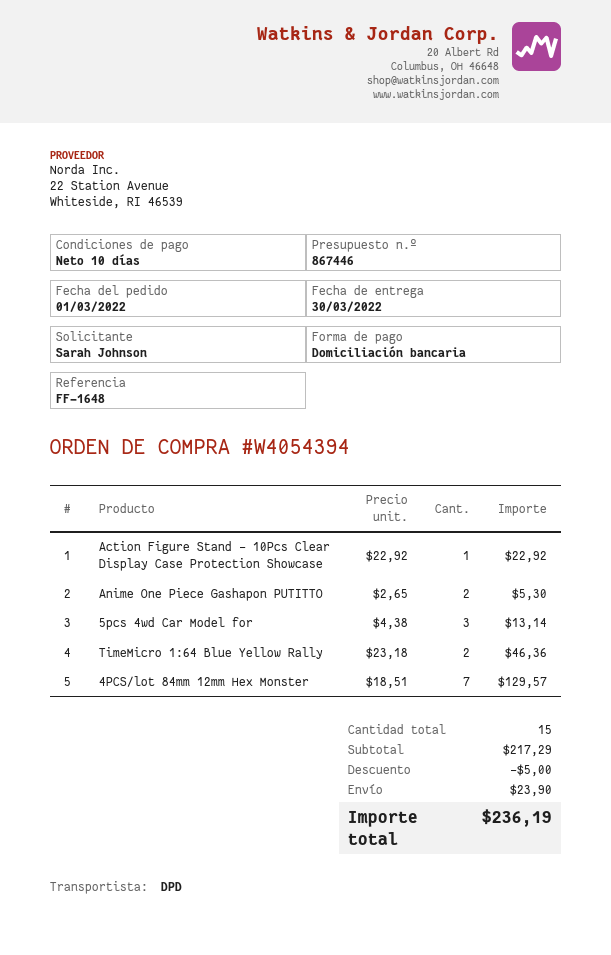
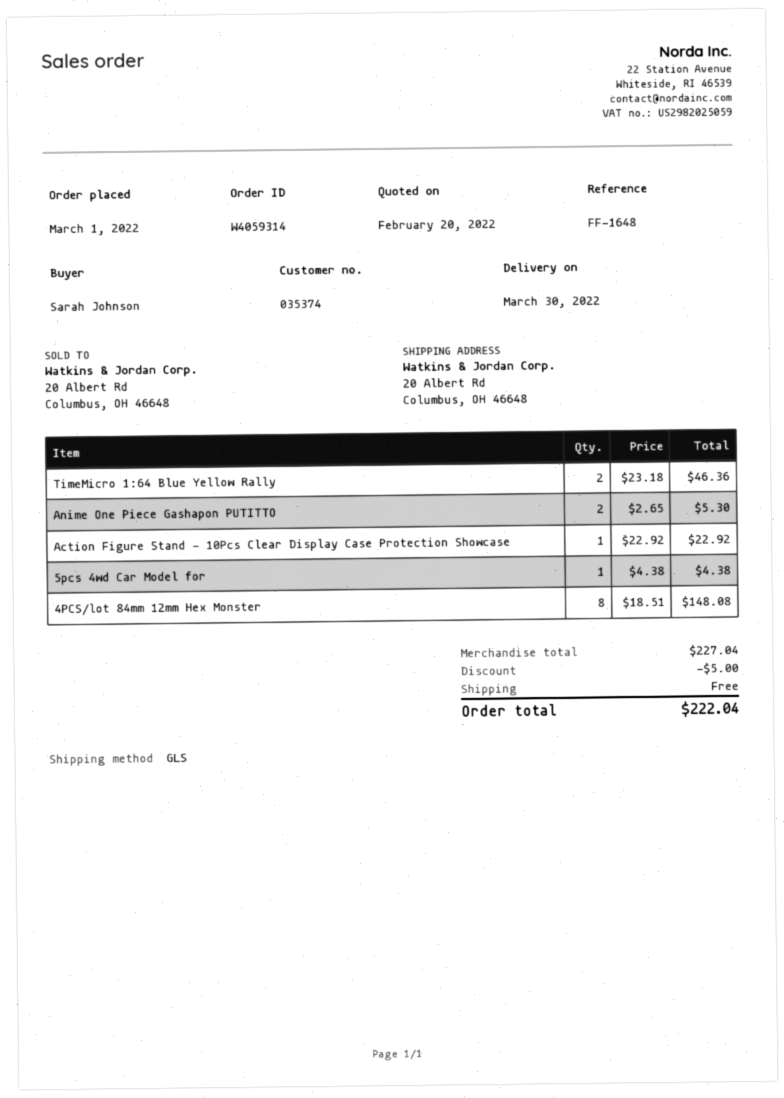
order number: W4054394 -> W4059314
shipping method: DPD -> GLS
5pcs 4wd Car Model for: 3 x 4.38 = 13.14 -> 1 x 4.38 = 4.38
4PCS/lot 84mm 12mm Hex Monster: 7 x 18.51 = 129.57 -> 8 x 18.51 = 148.08
subtotal: 217.29 -> 227.04
shipping: 23.90 -> 0.00
total: 236.19 -> 222.04

